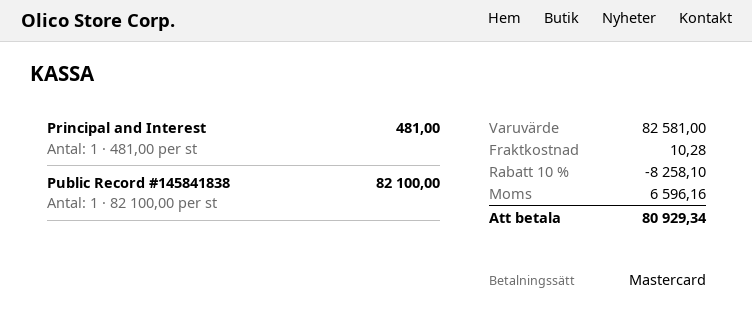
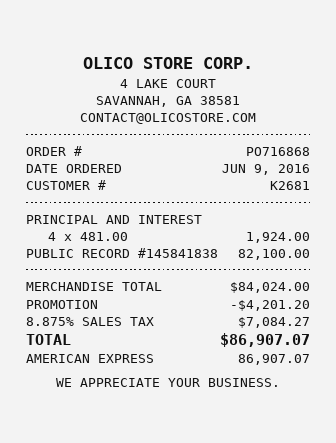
payment method: Mastercard -> American Express
Principal and Interest: 1 x 481.00 = 481.00 -> 4 x 481.00 = 1924.00
subtotal: 82581.00 -> 84024.00
discount: 8258.10 -> 4201.20
shipping: 10.28 -> none
tax: 6596.16 -> 7084.27
total: 80929.34 -> 86907.07

